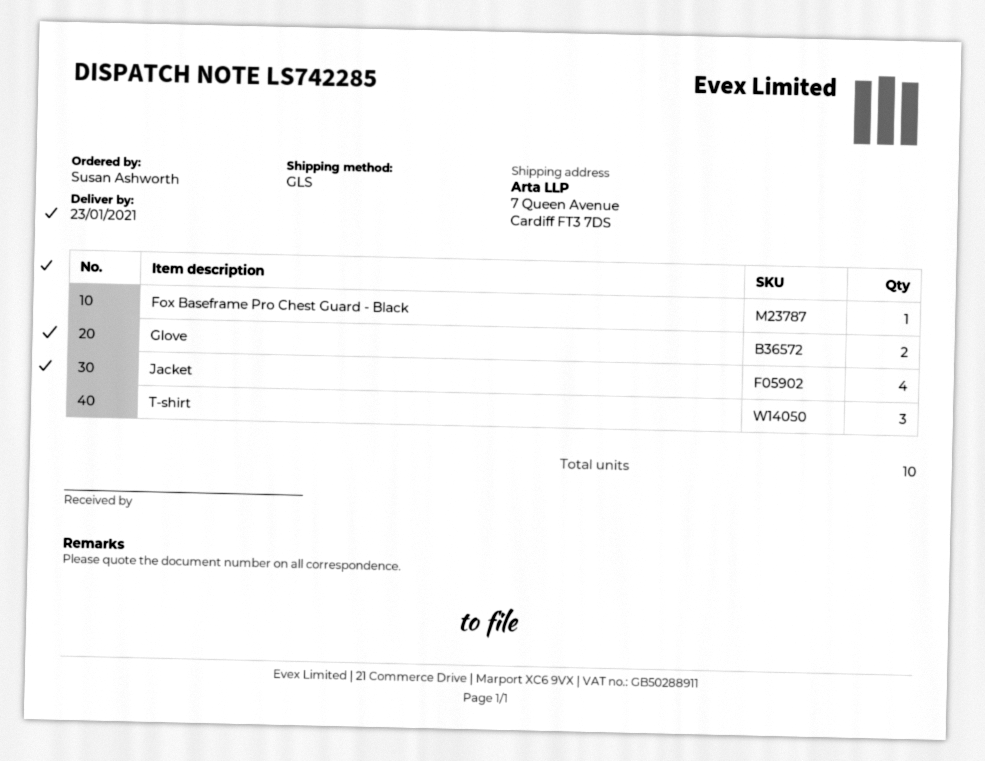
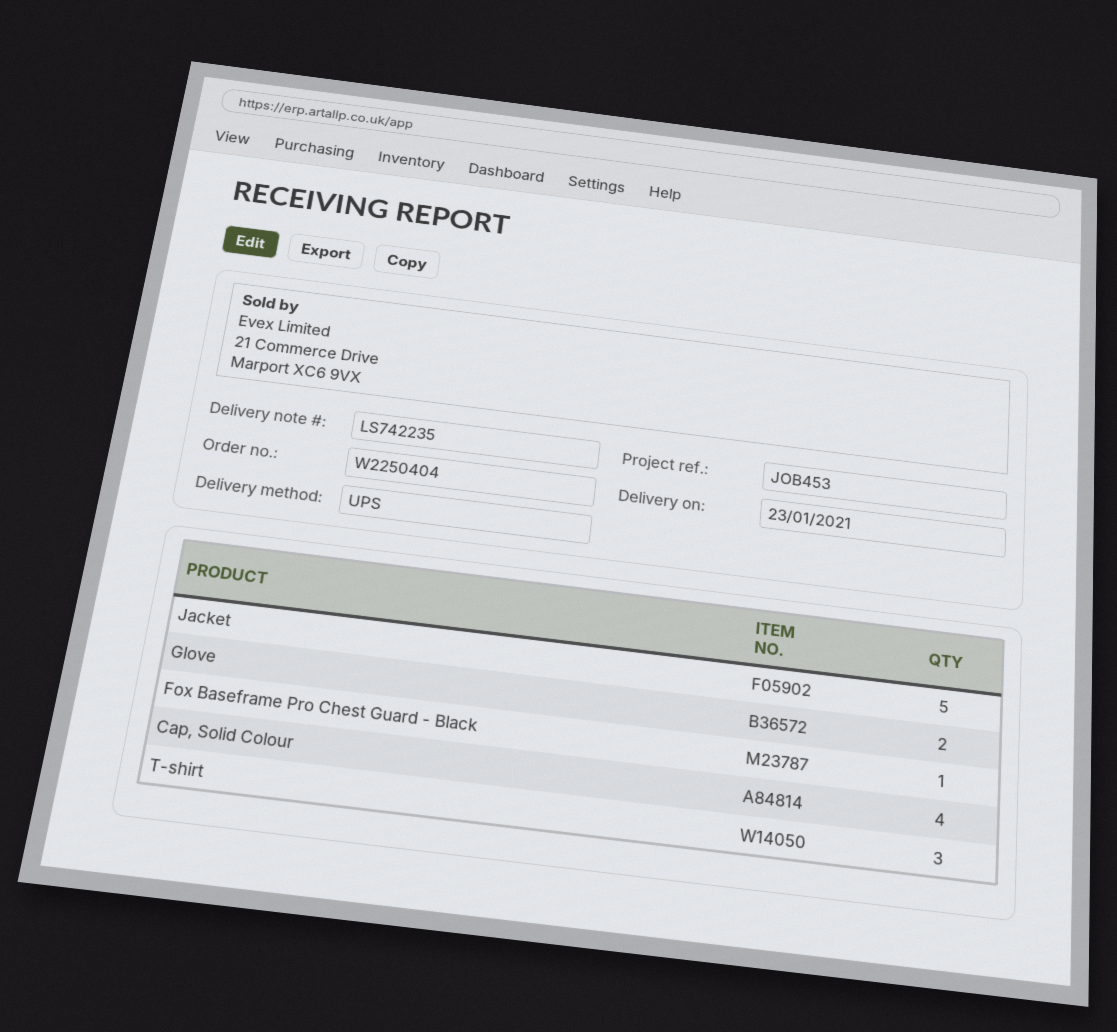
delivery note number: LS742285 -> LS742235
shipping method: GLS -> UPS
Jacket: 4 -> 5
Cap, Solid Colour: none -> 4

